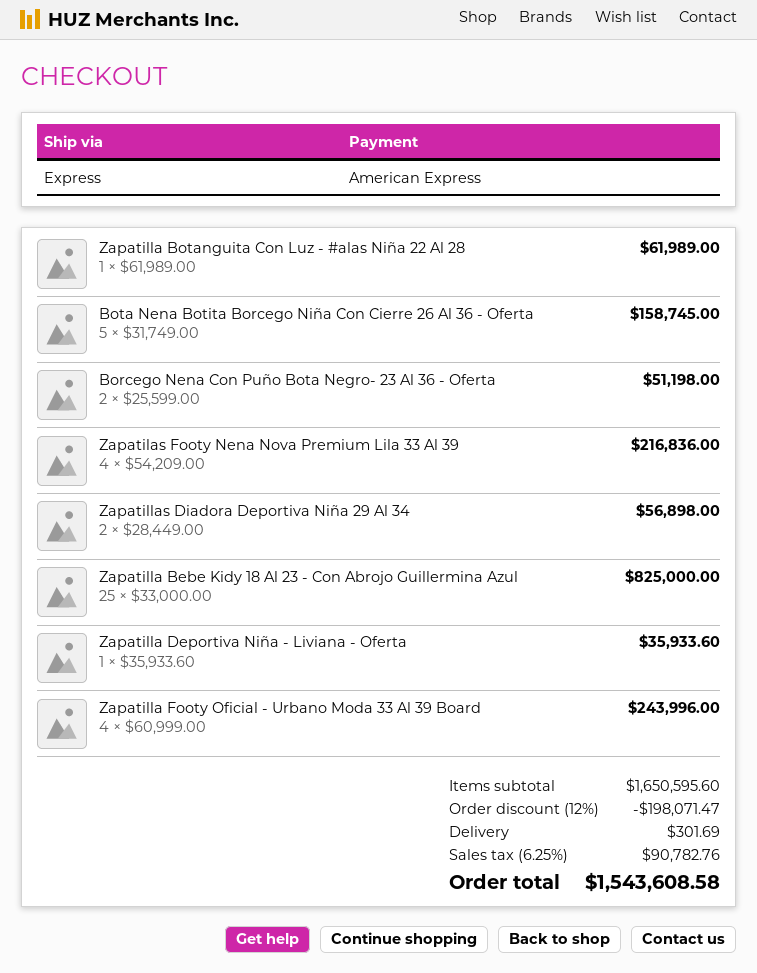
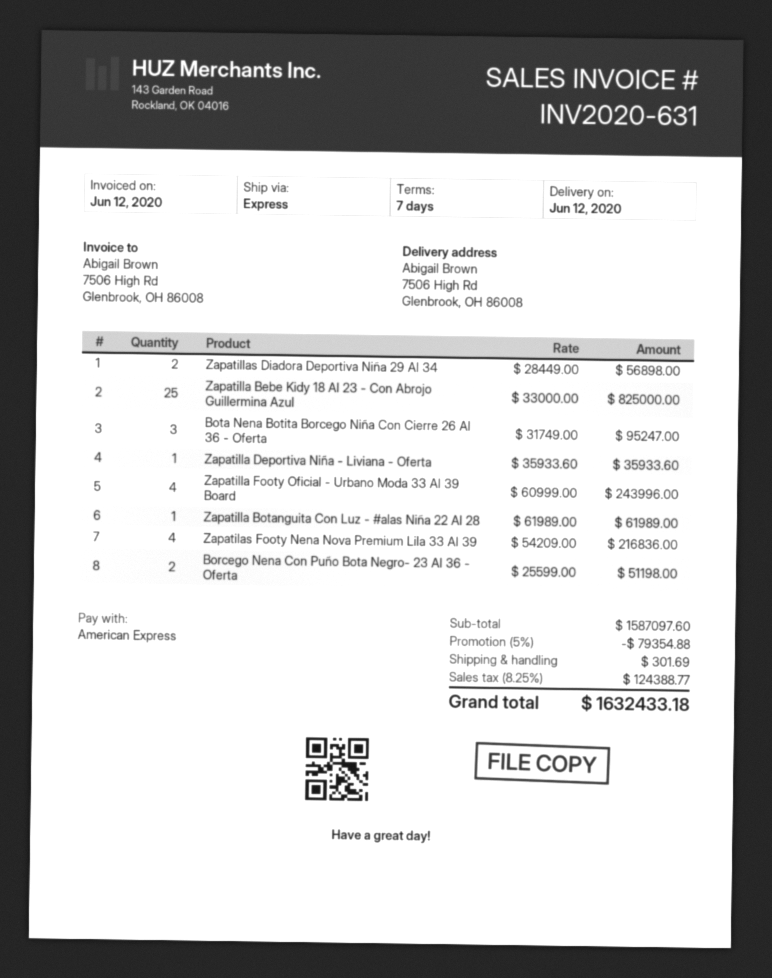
Bota Nena Botita Borcego Niña Con Cierre 26 Al 36 - Oferta: 5 x 31749.00 = 158745.00 -> 3 x 31749.00 = 95247.00
subtotal: 1650595.60 -> 1587097.60
discount: 12% = 198071.47 -> 5% = 79354.88
tax: 6.25% = 90782.76 -> 8.25% = 124388.77
total: 1543608.58 -> 1632433.18

